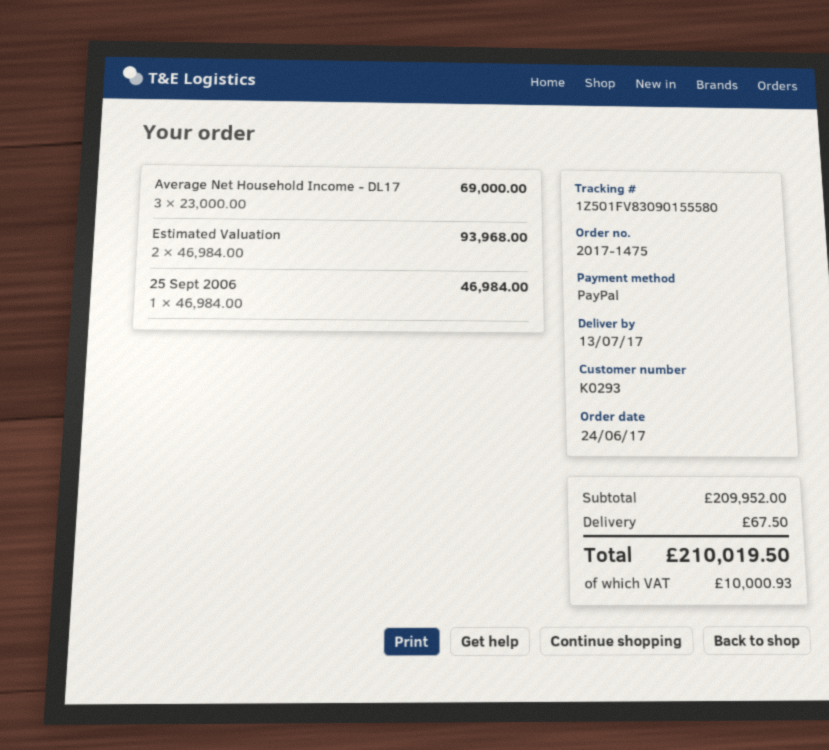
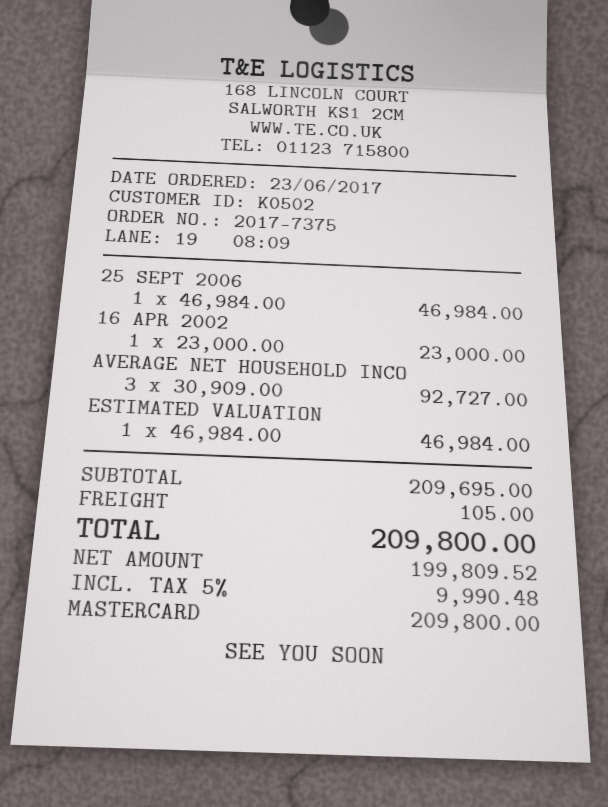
order number: 2017-1475 -> 2017-7375
order date: 2017-06-24 -> 2017-06-23
customer number: K0293 -> K0502
payment method: PayPal -> Mastercard
Average Net Household Income - DL17: 3 x 23000.00 = 69000.00 -> 3 x 30909.00 = 92727.00
Estimated Valuation: 2 x 46984.00 = 93968.00 -> 1 x 46984.00 = 46984.00
16 APR 2002: none -> 1 x 23000.00 = 23000.00
subtotal: 209952.00 -> 209695.00
shipping: 67.50 -> 105.00
tax: 10000.93 -> 9990.48
total: 210019.50 -> 209800.00

